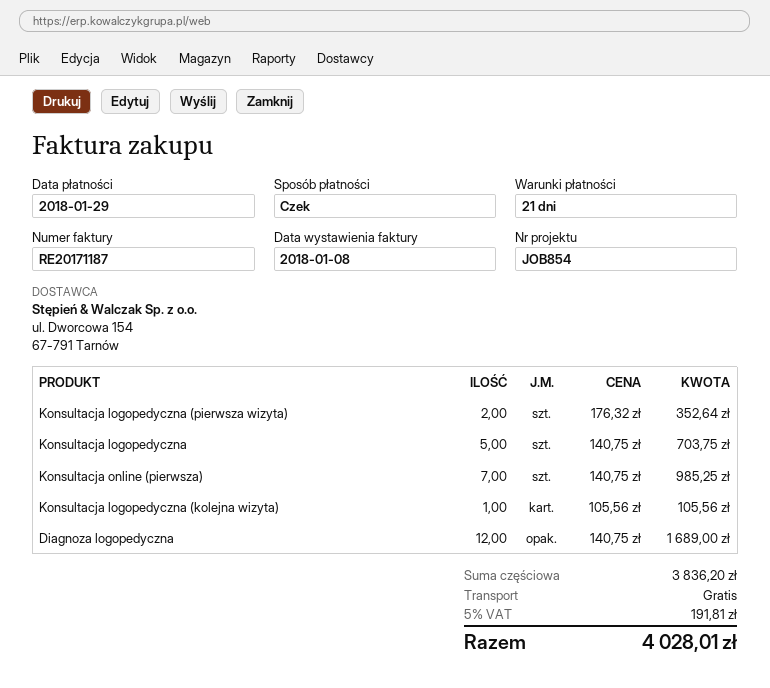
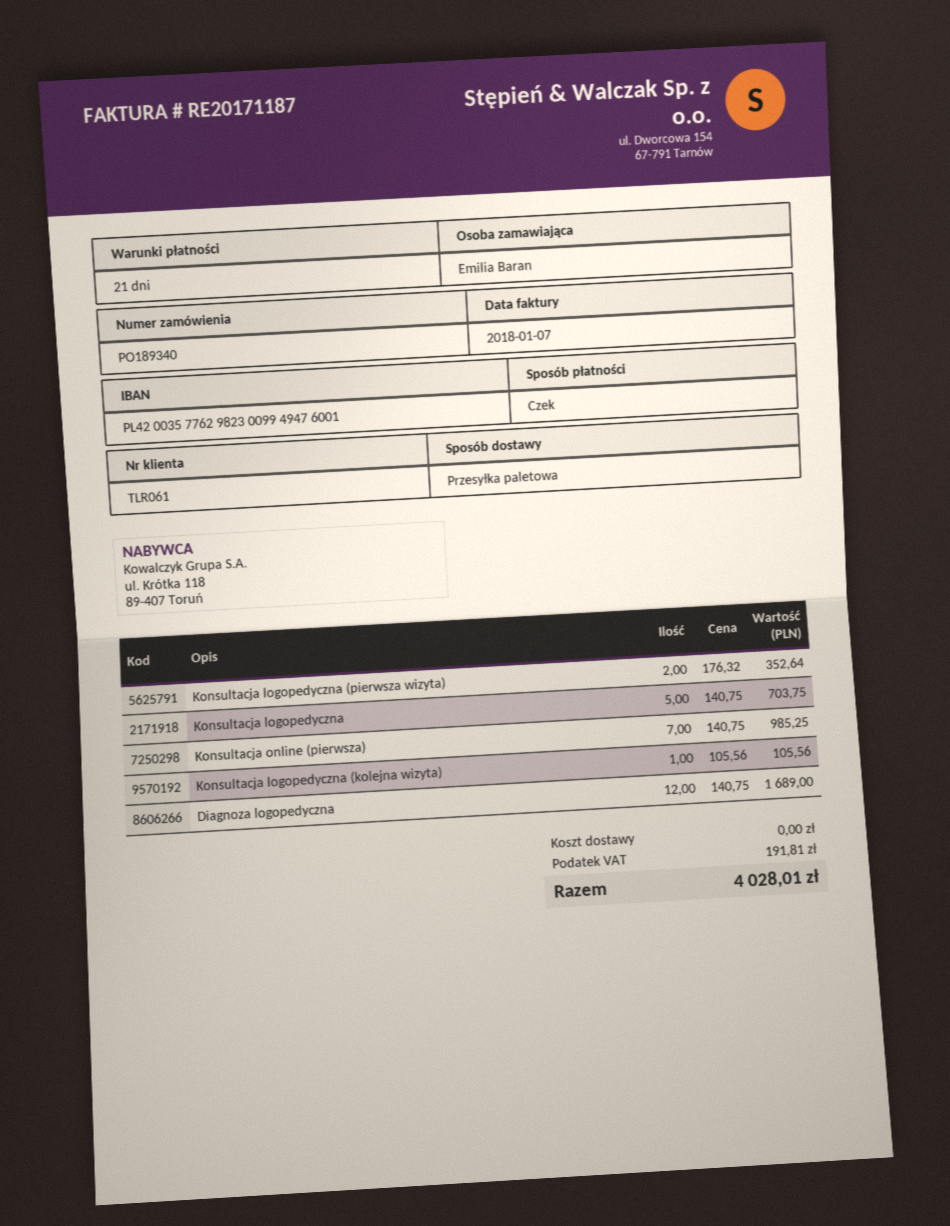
invoice date: 2018-01-08 -> 2018-01-07

